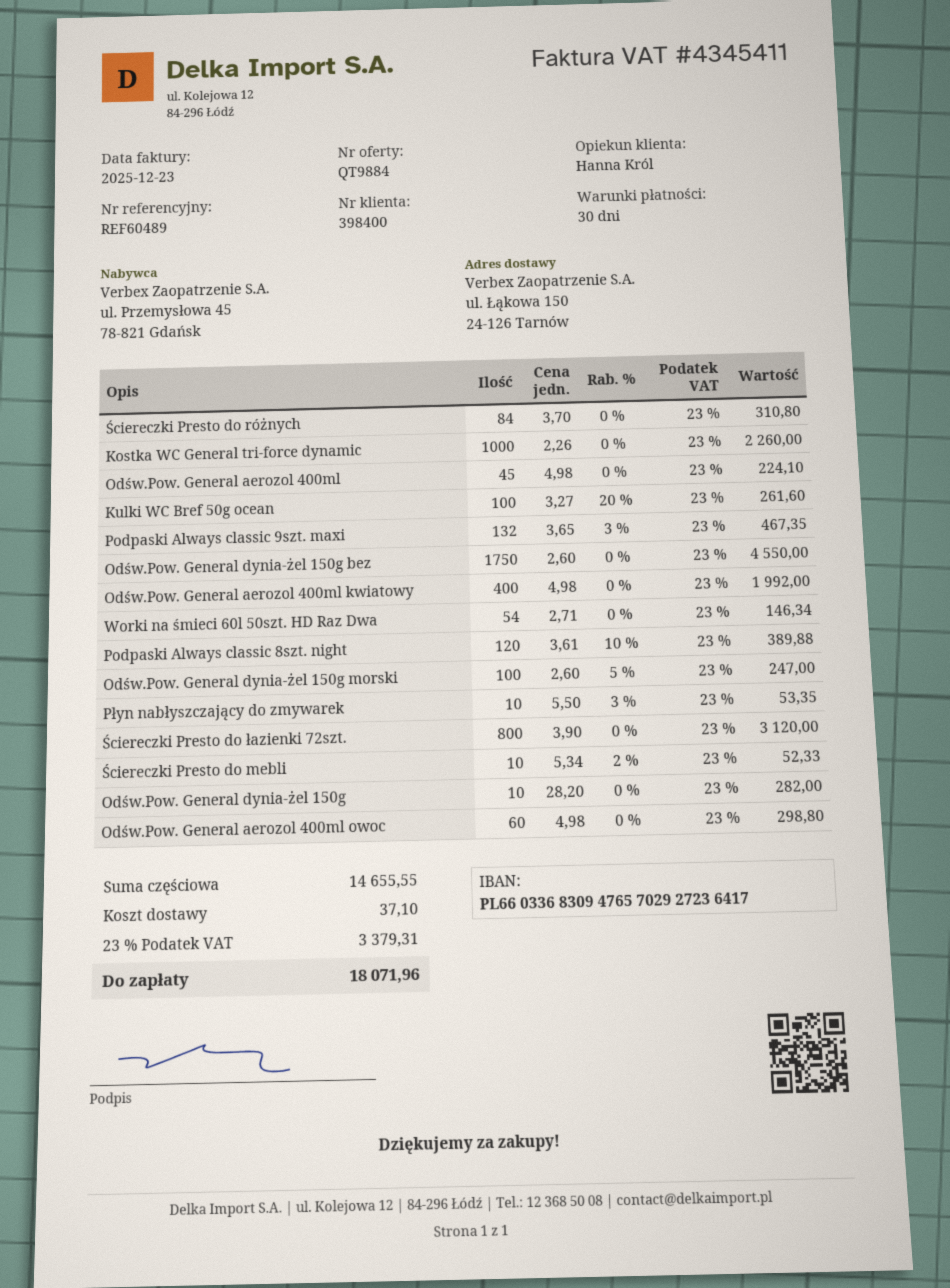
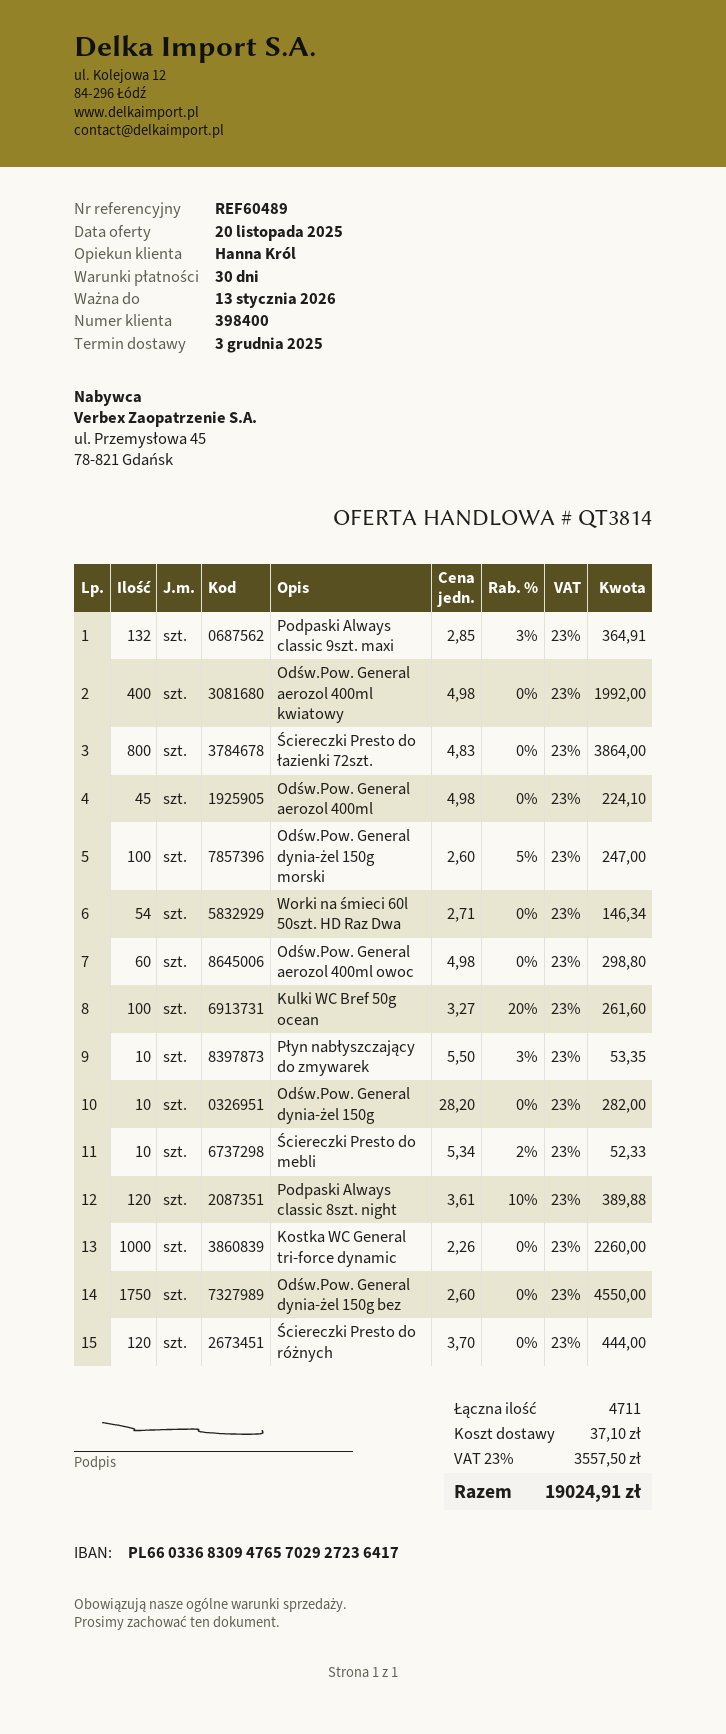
quote number: QT9884 -> QT3814
Ściereczki Presto do różnych: 84 x 3.70 = 310.80 -> 120 x 3.70 = 444.00
Podpaski Always classic 9szt. maxi: 132 x 3.65 - 3% = 467.35 -> 132 x 2.85 - 3% = 364.91
Ściereczki Presto do łazienki 72szt.: 800 x 3.90 = 3120.00 -> 800 x 4.83 = 3864.00
tax: 23% = 3379.31 -> 23% = 3557.50
total: 18071.96 -> 19024.91

